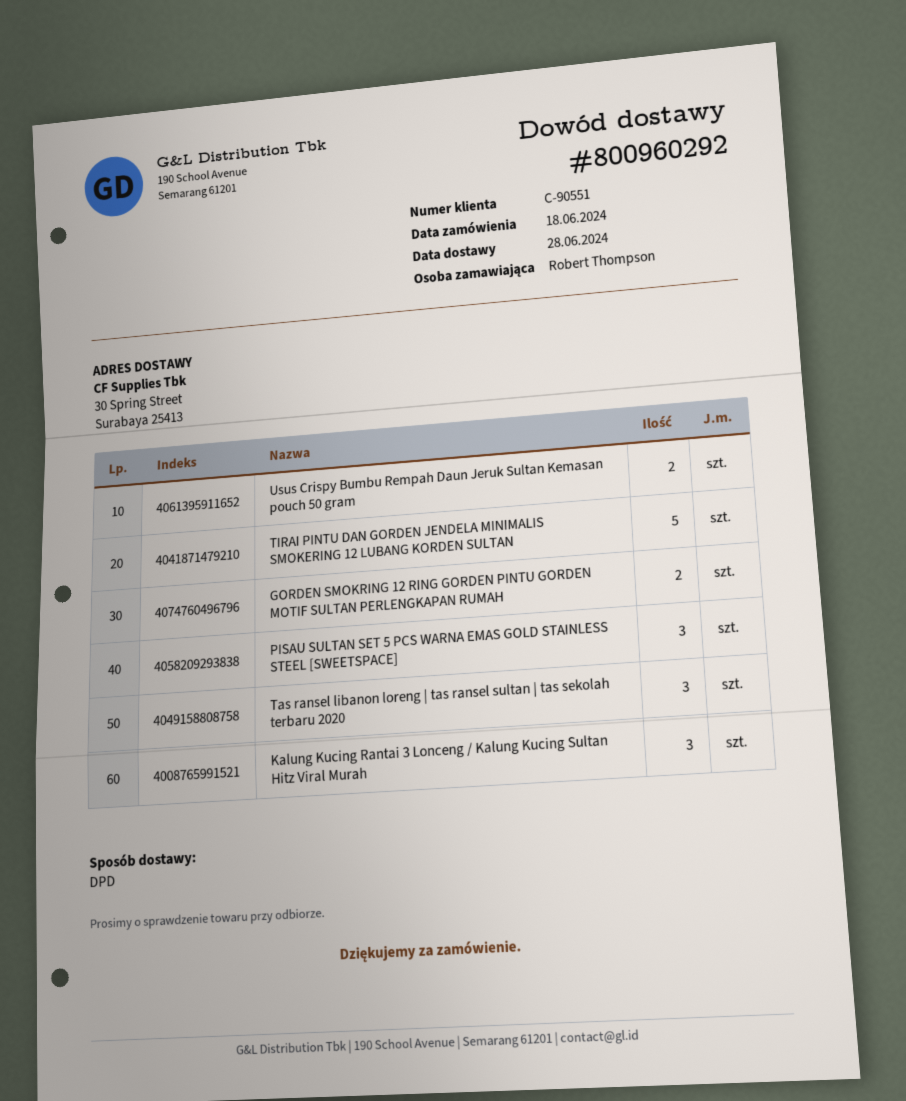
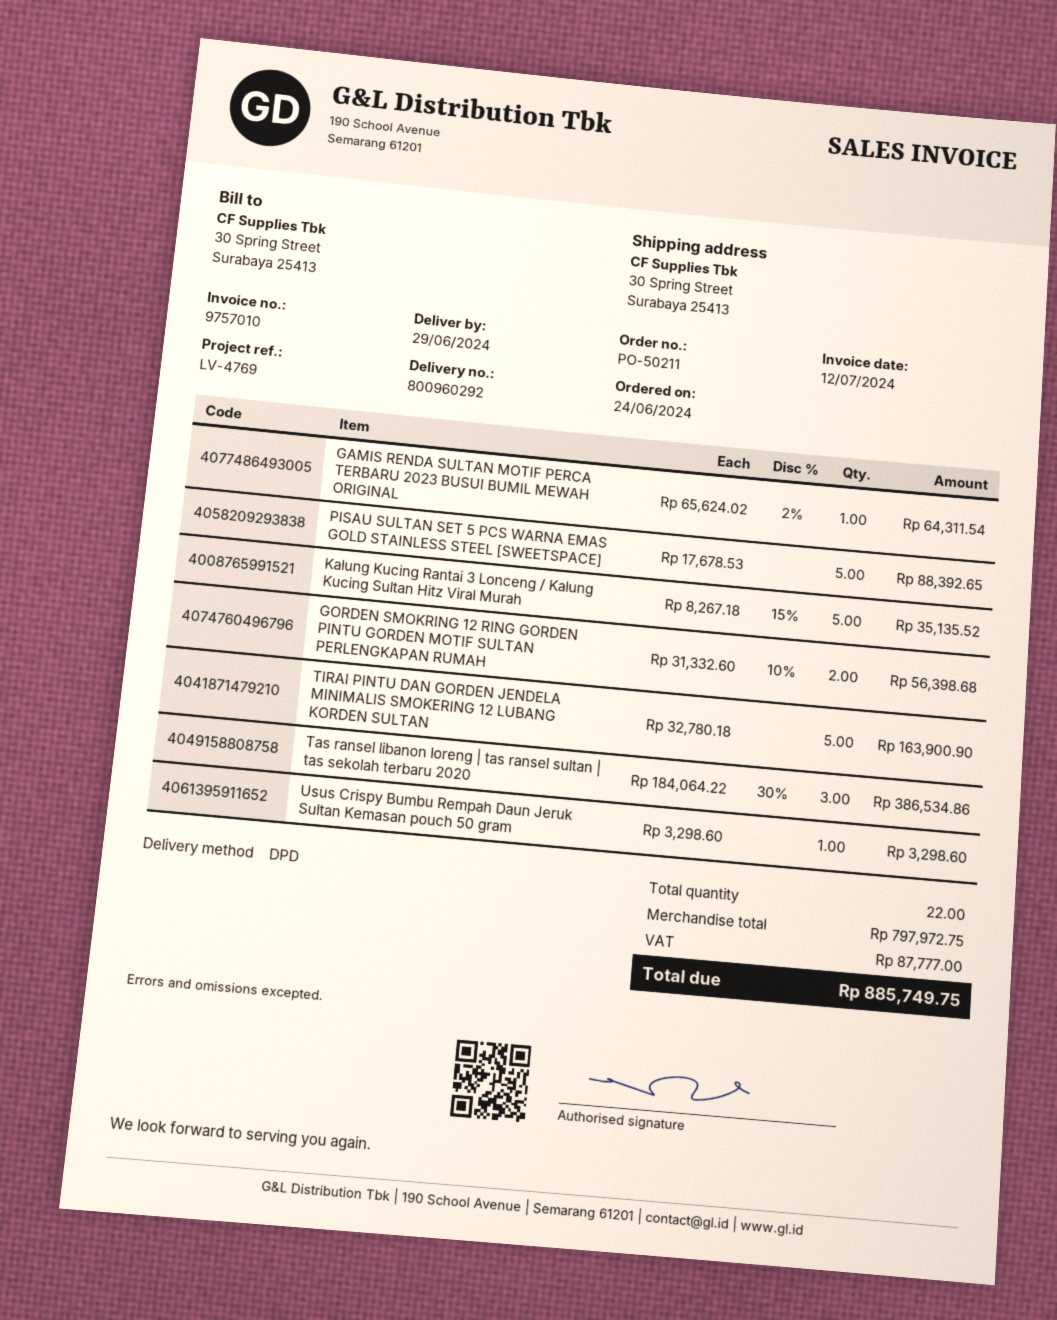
order date: 2024-06-18 -> 2024-06-24
delivery date: 2024-06-28 -> 2024-06-29
Usus Crispy Bumbu Rempah Daun Jeruk Sultan Kemasan pouch 50 gram: 2 -> 1
PISAU SULTAN SET 5 PCS WARNA EMAS GOLD STAINLESS STEEL [SWEETSPACE]: 3 -> 5
Kalung Kucing Rantai 3 Lonceng / Kalung Kucing Sultan Hitz Viral Murah: 3 -> 5
GAMIS RENDA SULTAN MOTIF PERCA TERBARU 2023 BUSUI BUMIL MEWAH ORIGINAL: none -> 1

